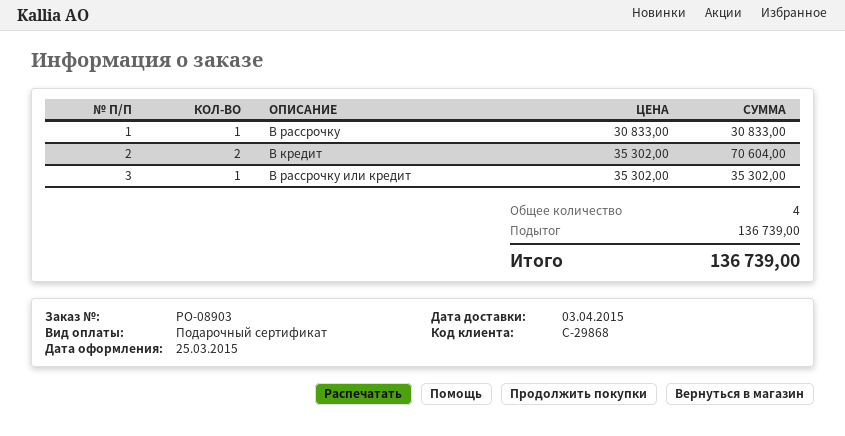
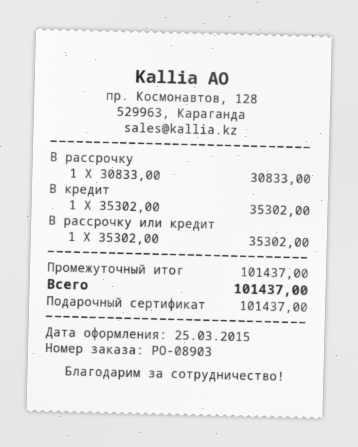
В кредит: 2 x 35302.00 = 70604.00 -> 1 x 35302.00 = 35302.00
subtotal: 136739.00 -> 101437.00
total: 136739.00 -> 101437.00

